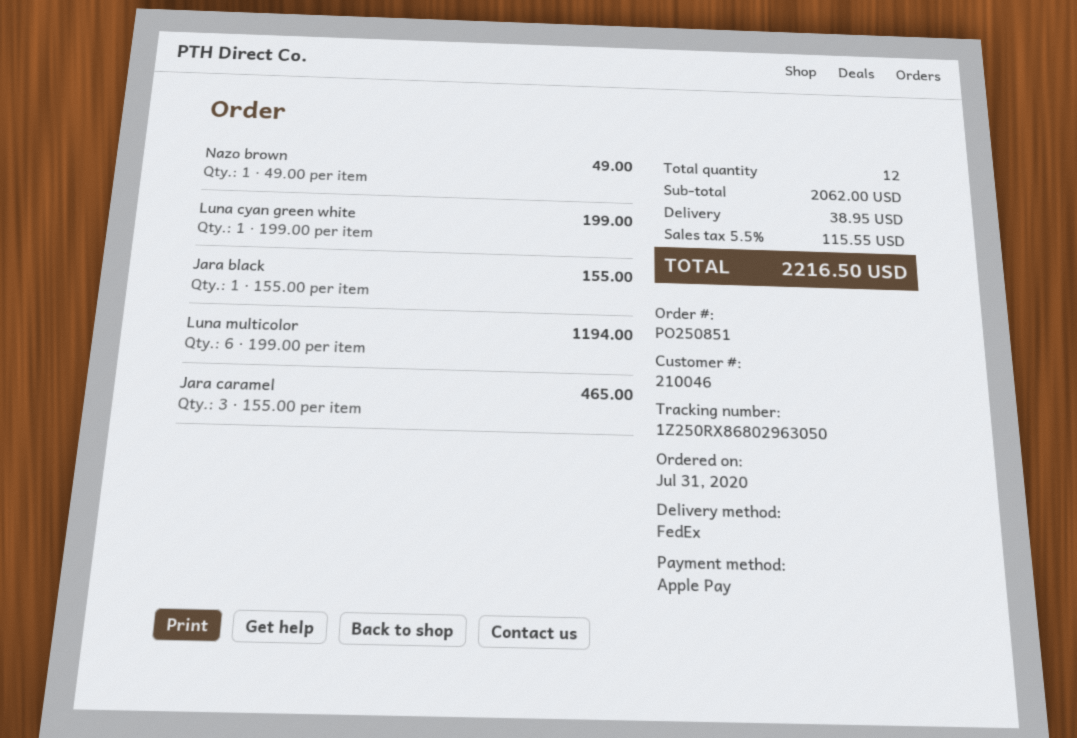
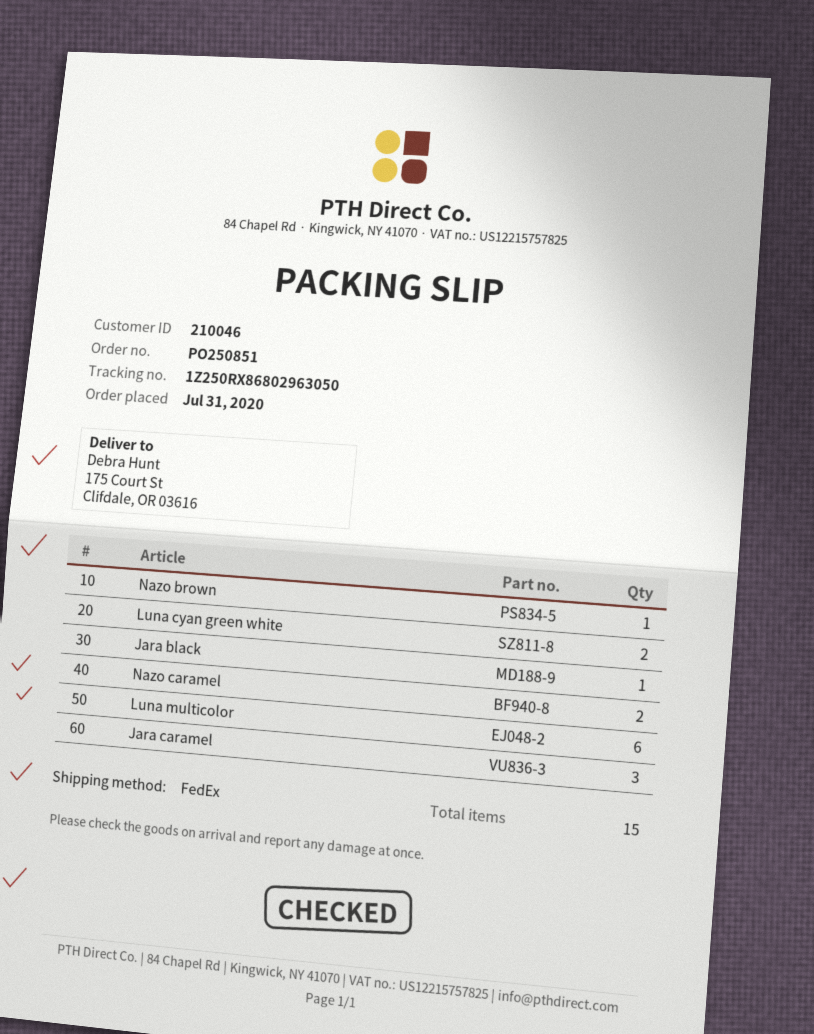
Luna cyan green white: 1 -> 2
Nazo caramel: none -> 2
total quantity: 12 -> 15

